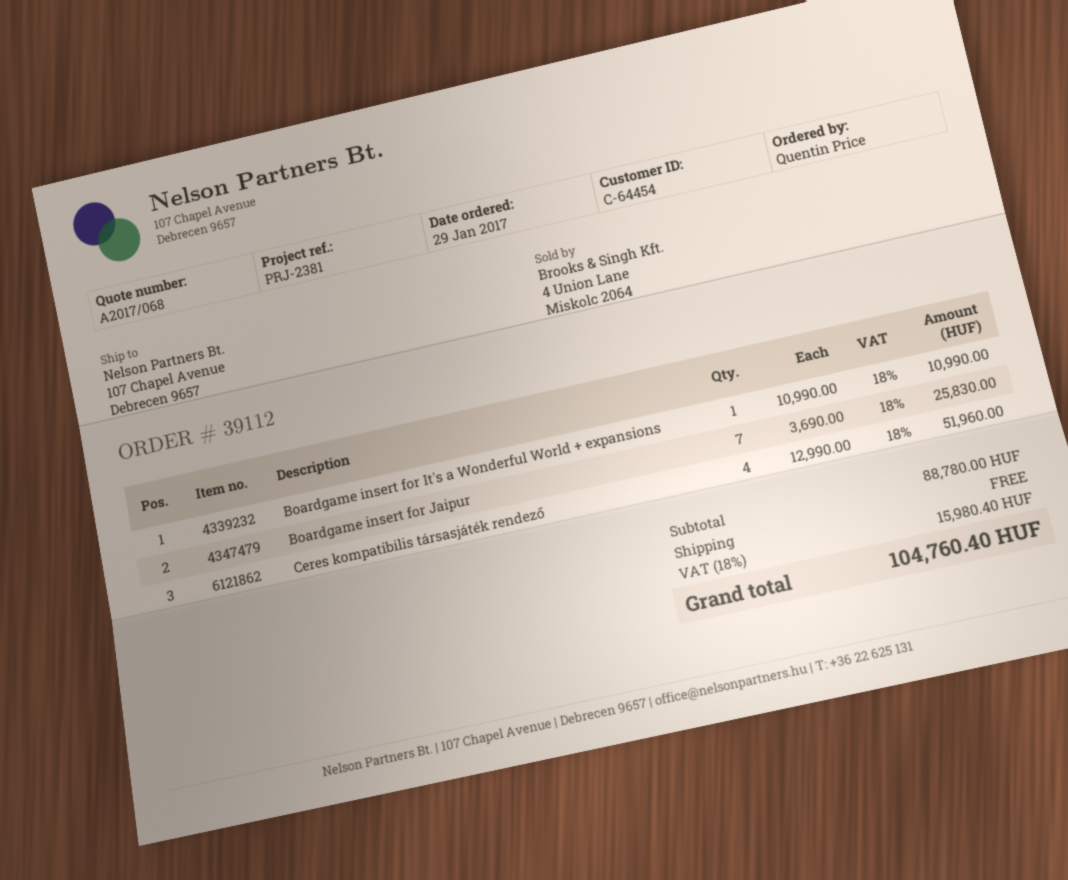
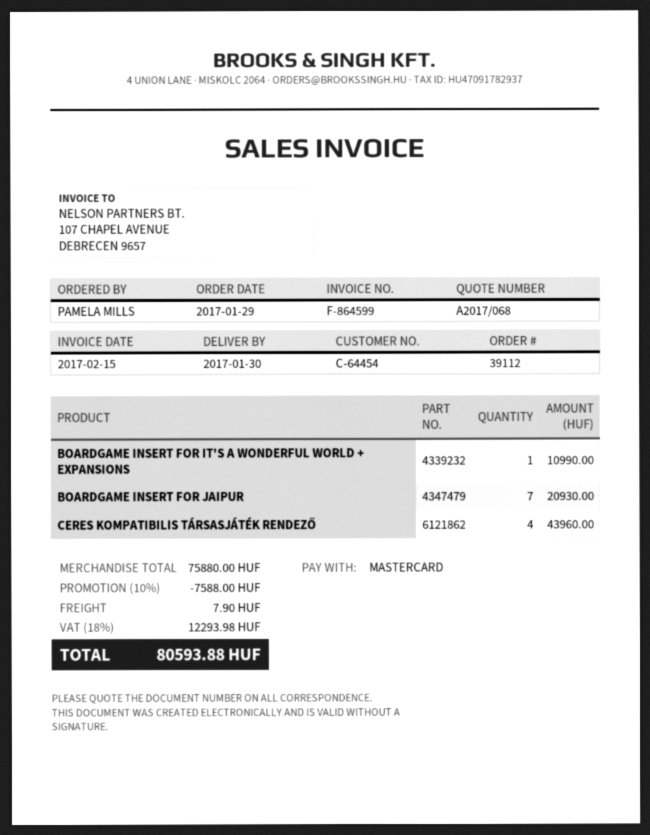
ordered by: Quentin Price -> PAMELA MILLS
Boardgame insert for Jaipur: 7 for 25830.00 -> 7 for 20930.00
Ceres kompatibilis társasjáték rendező: 4 for 51960.00 -> 4 for 43960.00
subtotal: 88780.00 -> 75880.00
discount: none -> 10% = 7588.00
shipping: 0.00 -> 7.90
tax: 18% = 15980.40 -> 18% = 12293.98
total: 104760.40 -> 80593.88

